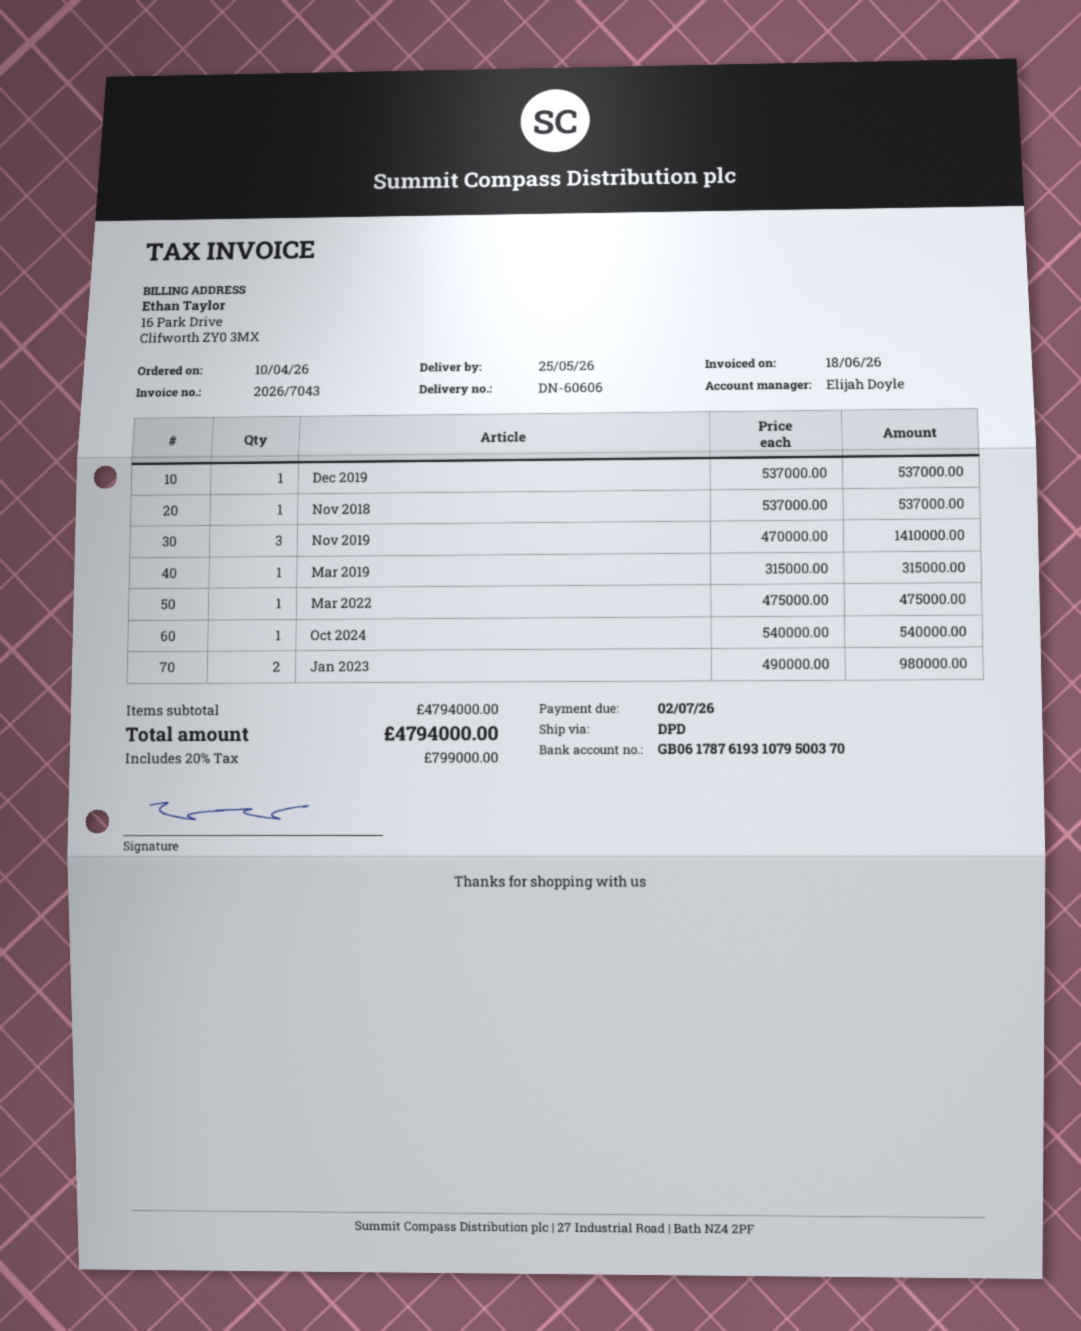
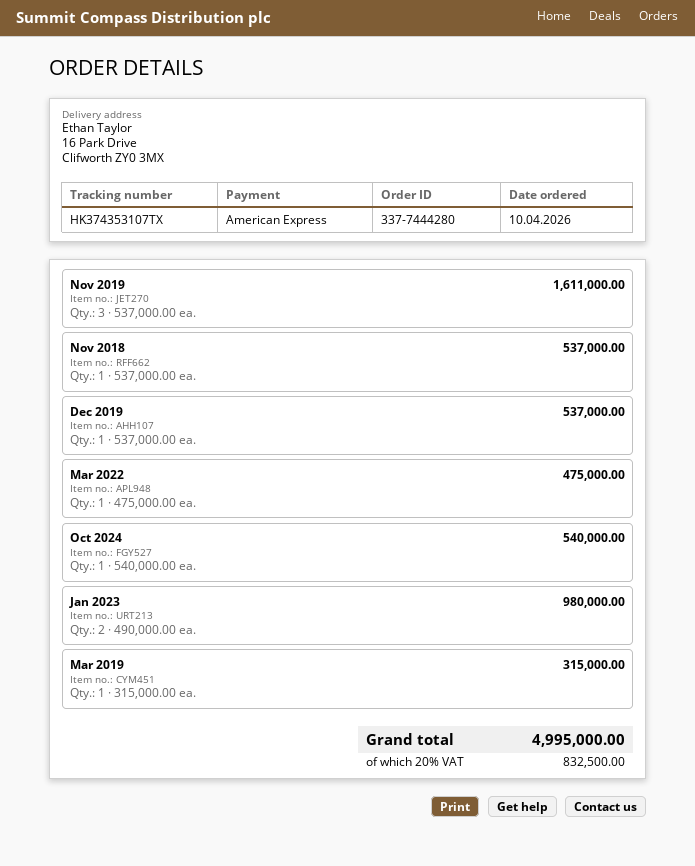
Nov 2019: 3 x 470000.00 = 1410000.00 -> 3 x 537000.00 = 1611000.00
tax: 20% = 799000.00 -> 20% = 832500.00
total: 4794000.00 -> 4995000.00

